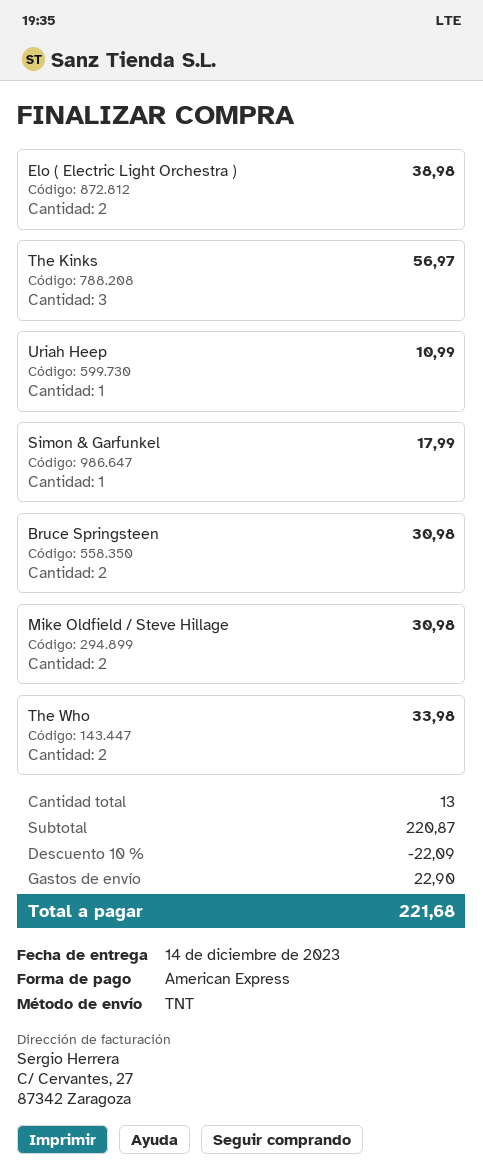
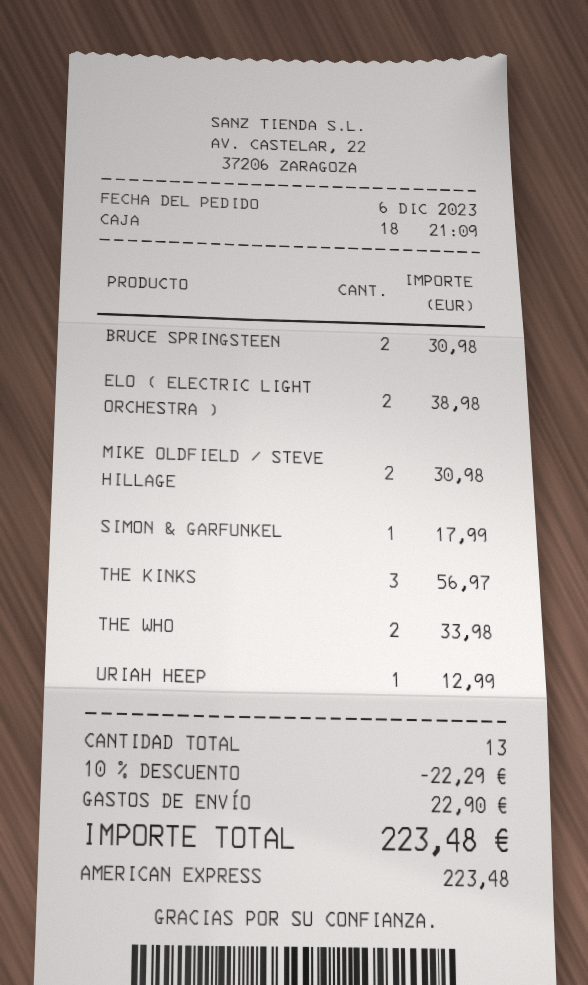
Uriah Heep: 1 for 10.99 -> 1 for 12.99
discount: 10% = 22.09 -> 10% = 22.29
total: 221.68 -> 223.48

